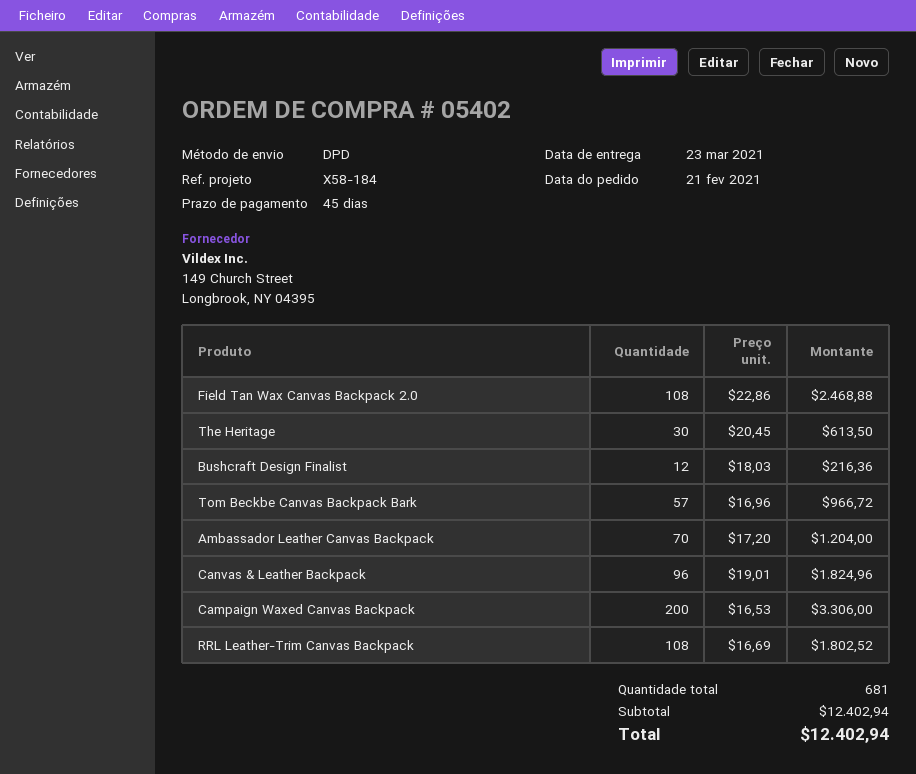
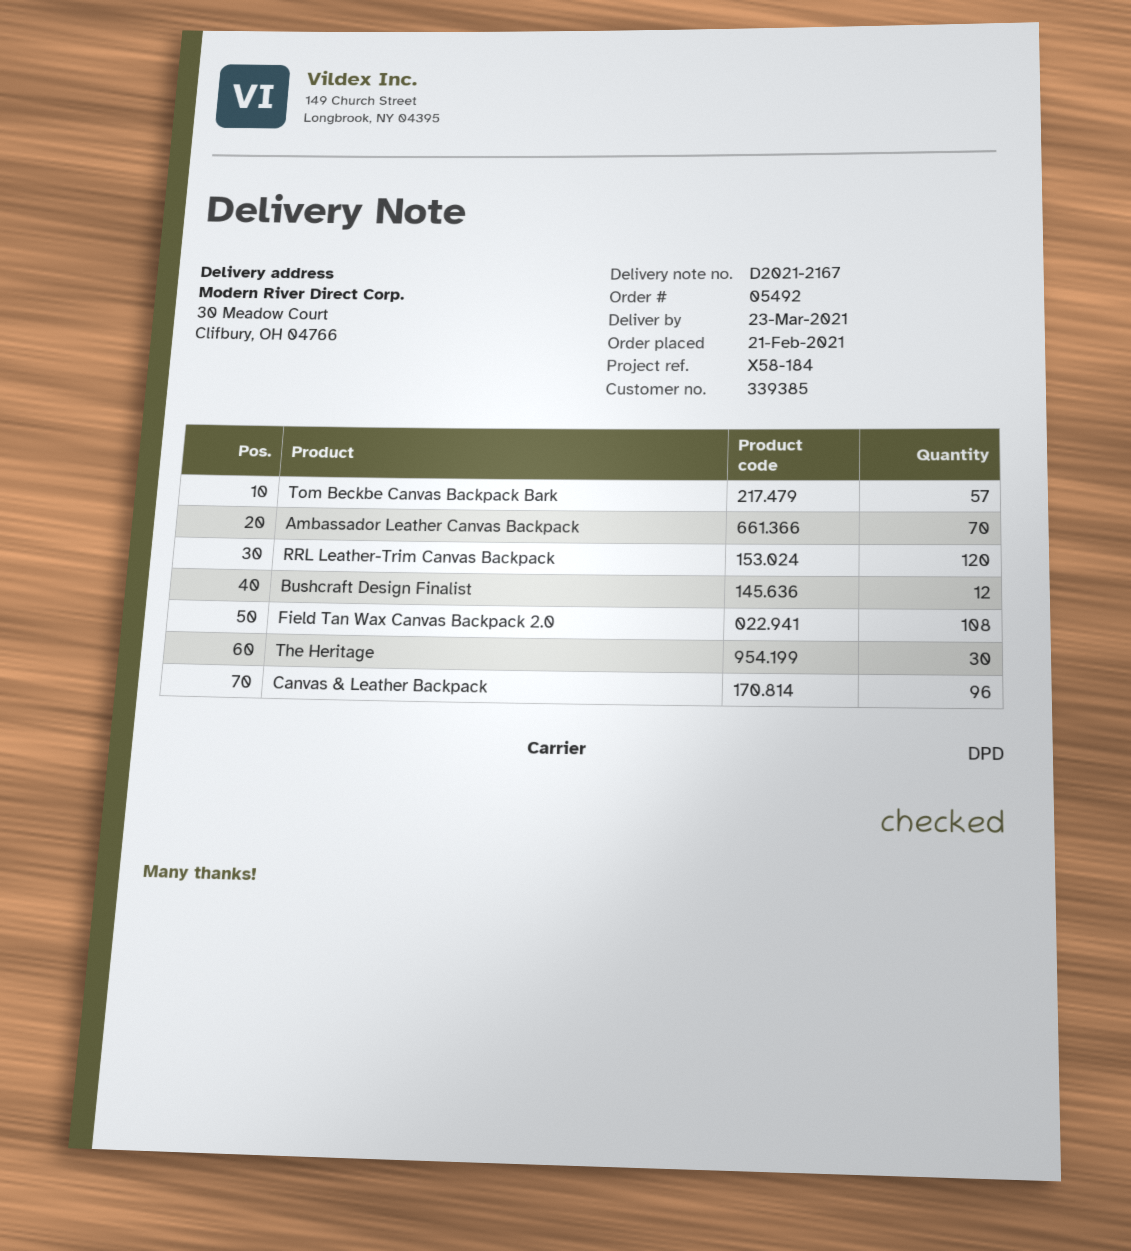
order number: 05402 -> 05492
Campaign Waxed Canvas Backpack: 200 -> none
RRL Leather-Trim Canvas Backpack: 108 -> 120

